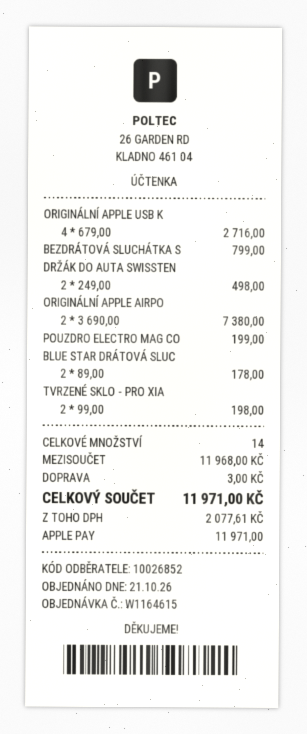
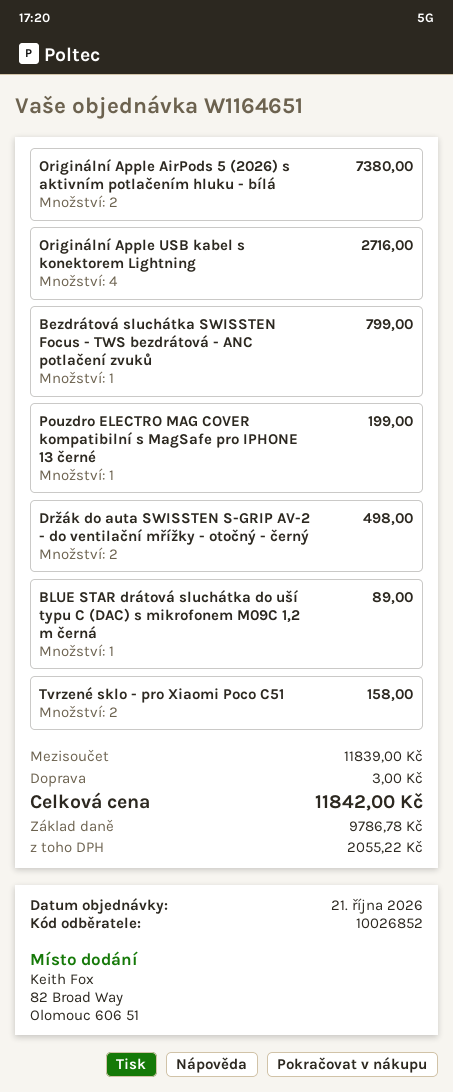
order number: W1164615 -> W1164651
BLUE STAR DRÁTOVÁ SLUC: 2 for 178.00 -> 1 for 89.00
TVRZENÉ SKLO - PRO XIA: 2 for 198.00 -> 2 for 158.00
subtotal: 11968.00 -> 11839.00
tax: 2077.61 -> 2055.22
total: 11971.00 -> 11842.00

